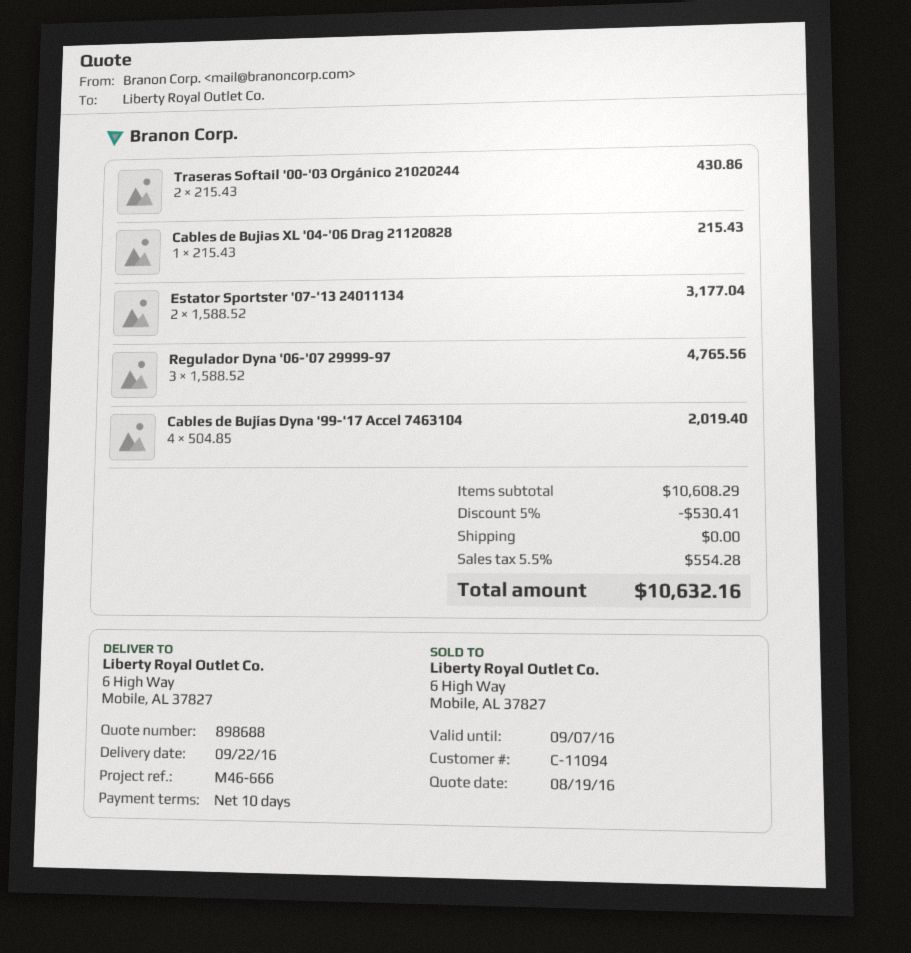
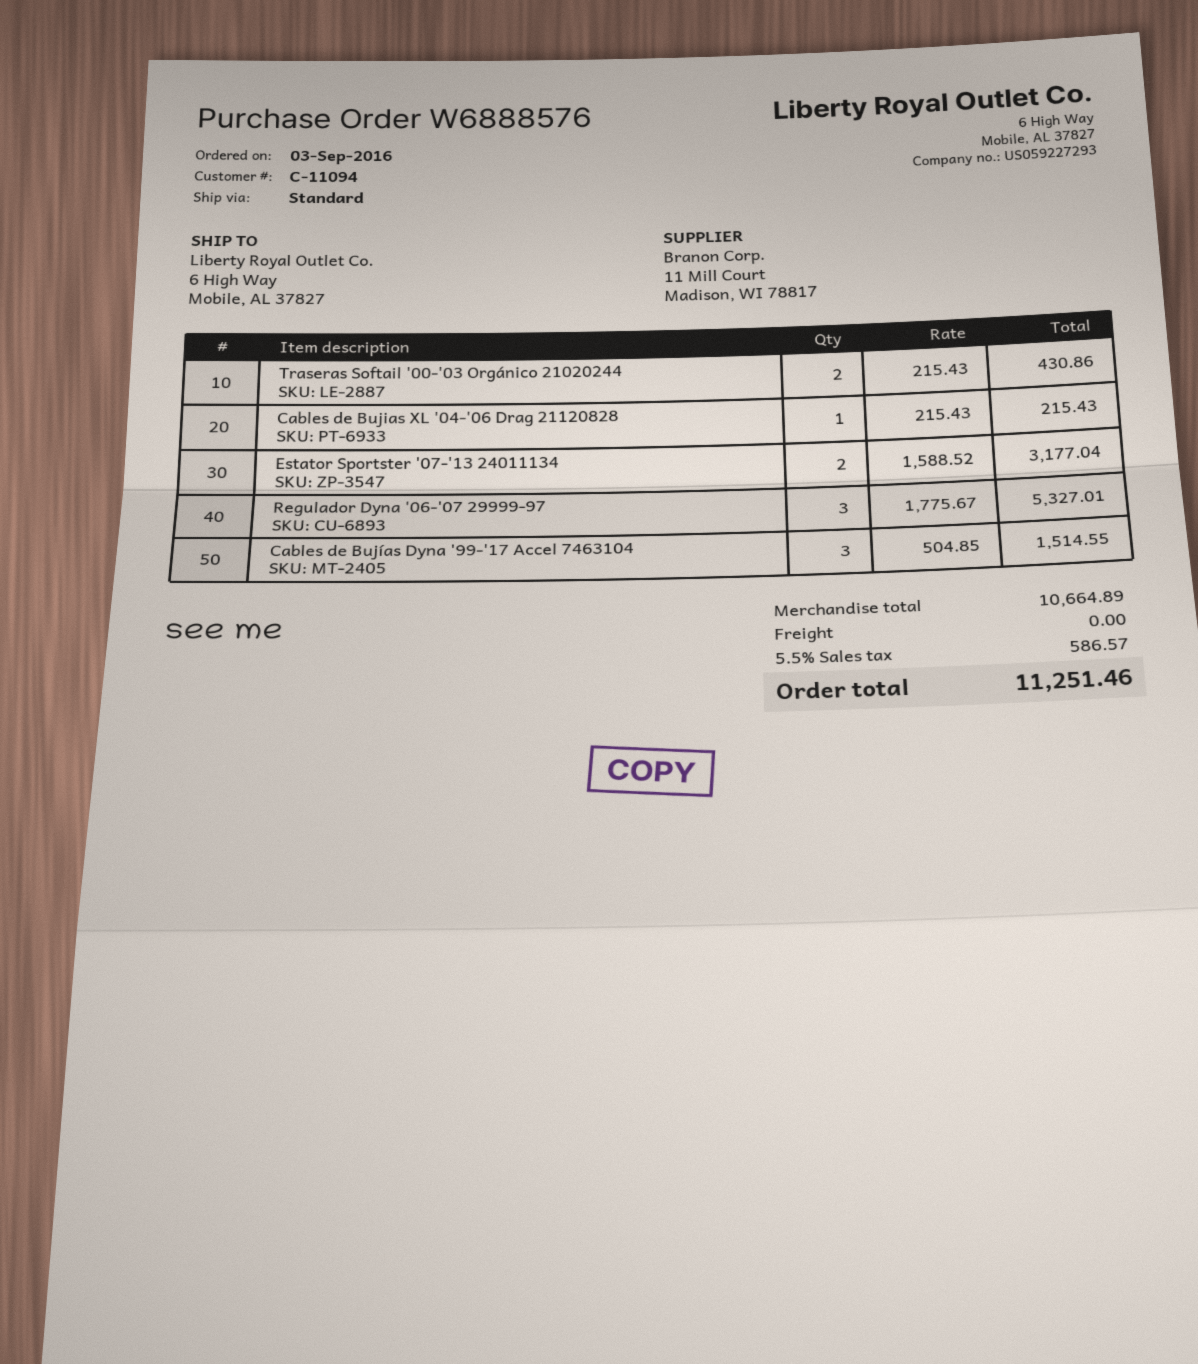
Regulador Dyna '06-'07 29999-97: 3 x 1588.52 = 4765.56 -> 3 x 1775.67 = 5327.01
Cables de Bujías Dyna '99-'17 Accel 7463104: 4 x 504.85 = 2019.40 -> 3 x 504.85 = 1514.55
subtotal: 10608.29 -> 10664.89
discount: 5% = 530.41 -> none
tax: 5.5% = 554.28 -> 5.5% = 586.57
total: 10632.16 -> 11251.46

